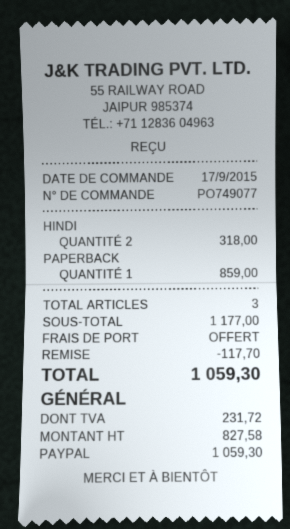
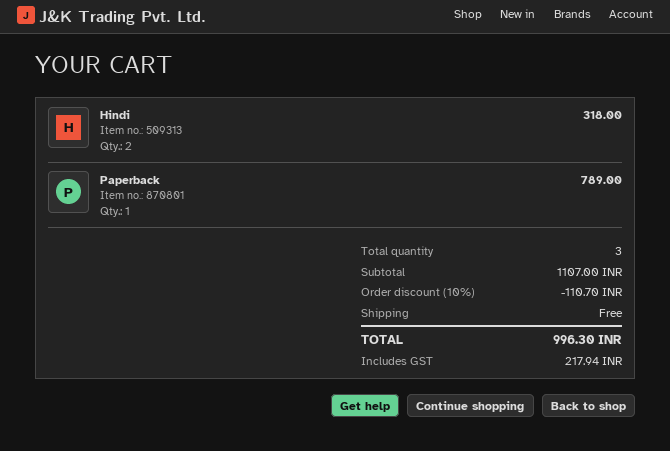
PAPERBACK: 1 for 859.00 -> 1 for 789.00
subtotal: 1177.00 -> 1107.00
discount: 117.70 -> 110.70
tax: 231.72 -> 217.94
total: 1059.30 -> 996.30

